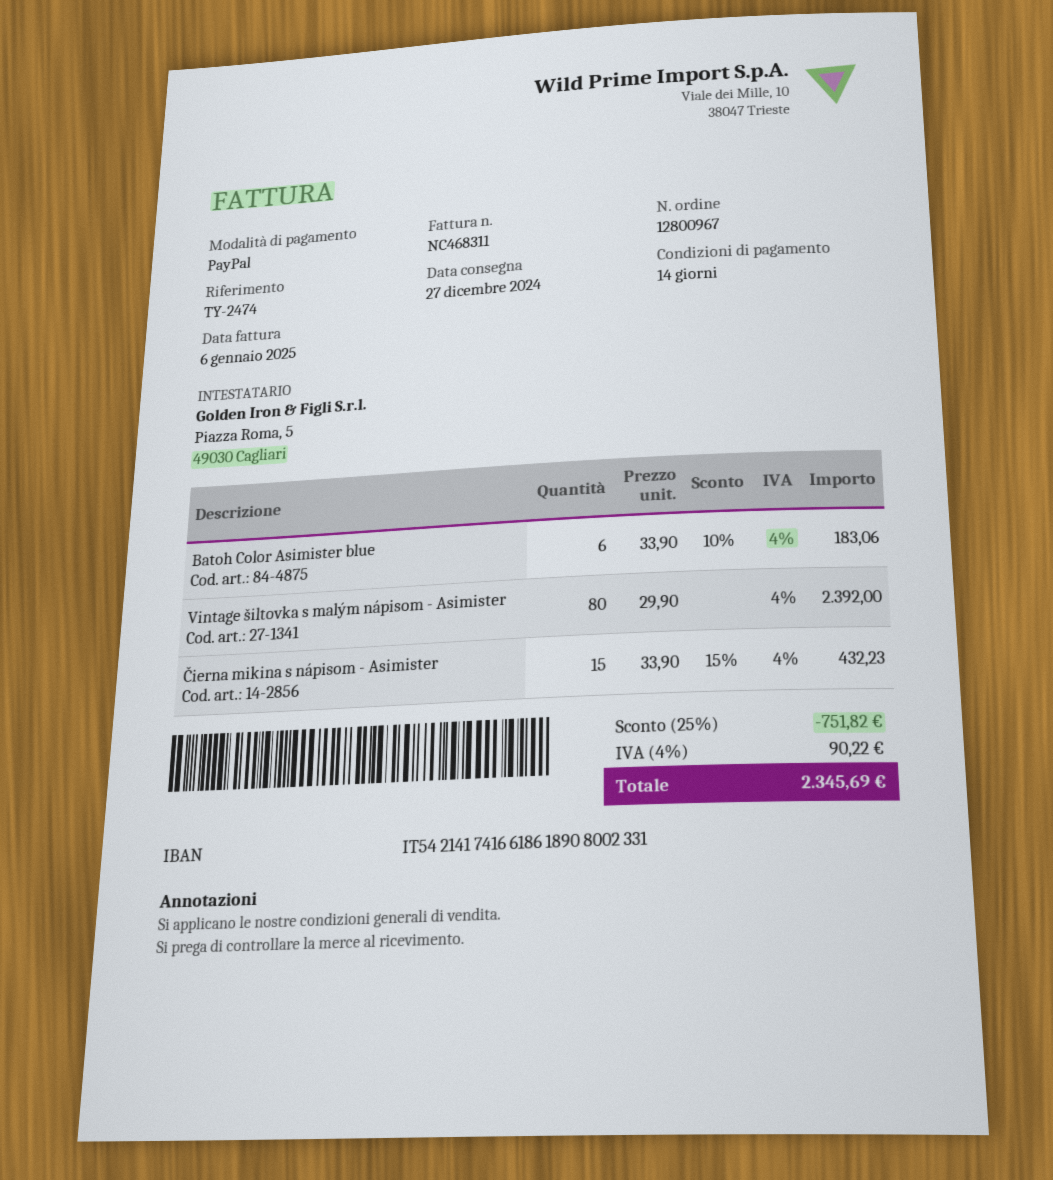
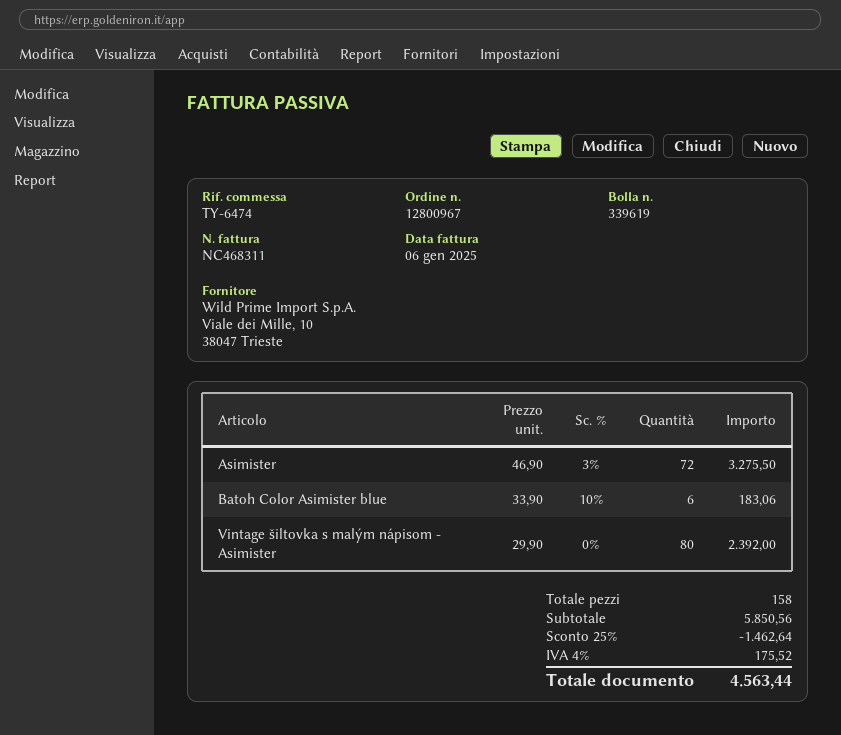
reference: TY-2474 -> TY-6474
Čierna mikina s nápisom - Asimister: 15 x 33.90 - 15% = 432.23 -> none
Asimister: none -> 72 x 46.90 - 3% = 3275.50
discount: 25% = 751.82 -> 25% = 1462.64
tax: 4% = 90.22 -> 4% = 175.52
total: 2345.69 -> 4563.44

